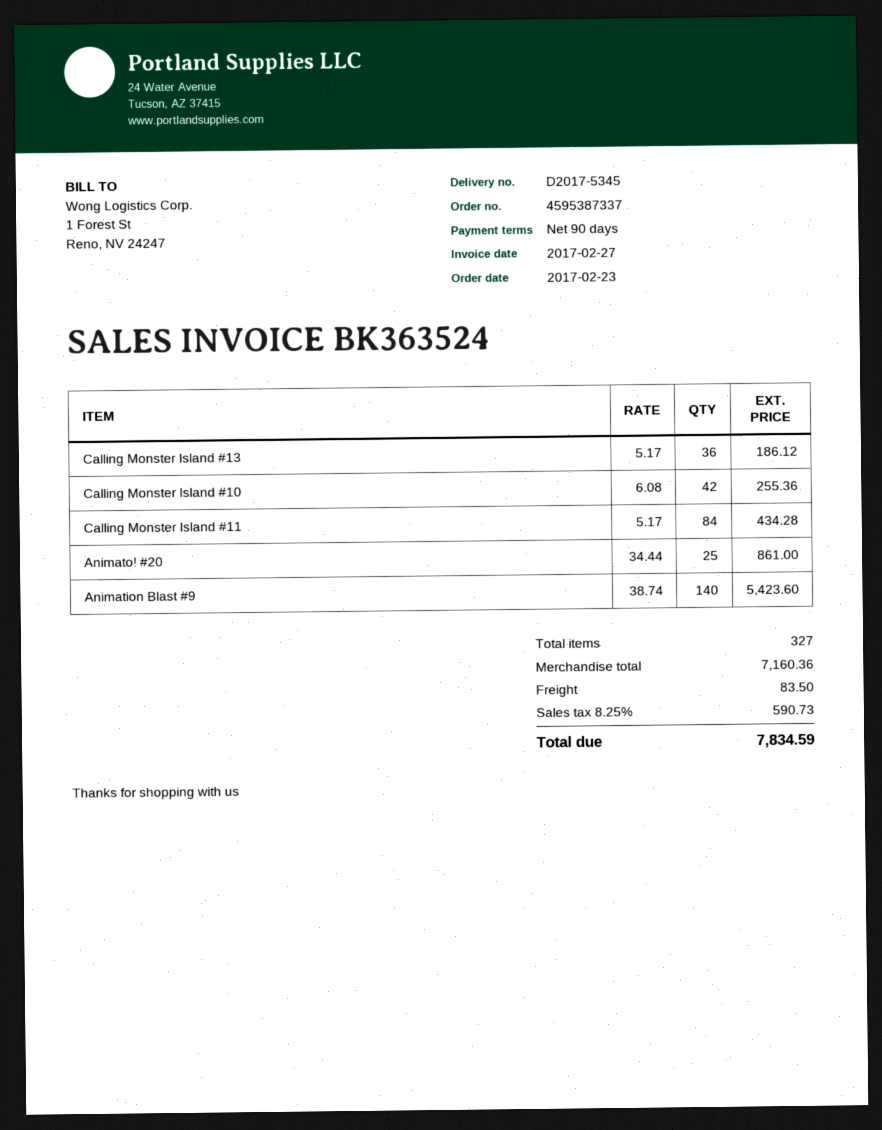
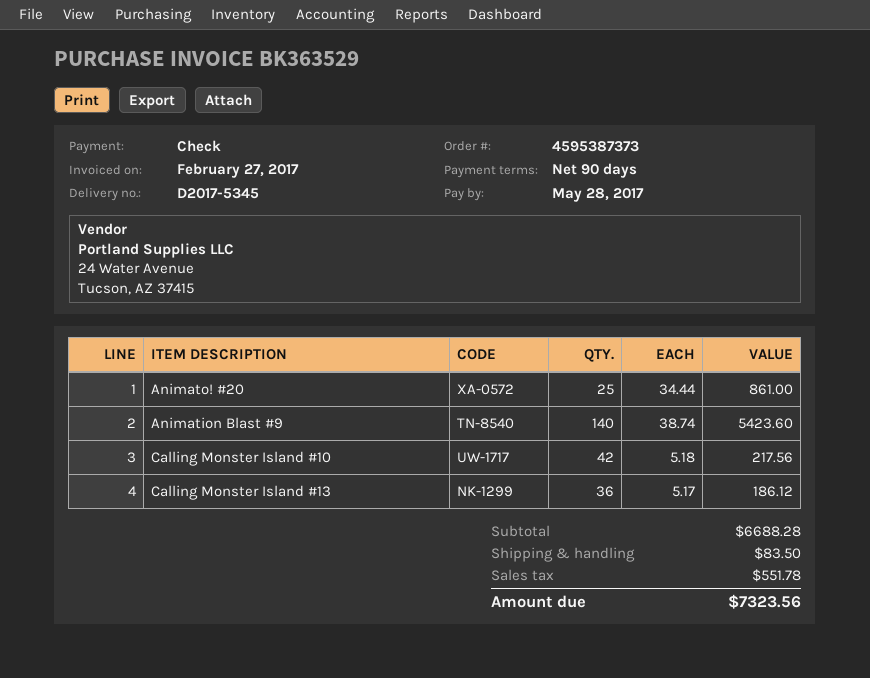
order number: 4595387337 -> 4595387373
invoice number: BK363524 -> BK363529
Calling Monster Island #10: 42 x 6.08 = 255.36 -> 42 x 5.18 = 217.56
Calling Monster Island #11: 84 x 5.17 = 434.28 -> none
subtotal: 7160.36 -> 6688.28
tax: 590.73 -> 551.78
total: 7834.59 -> 7323.56

